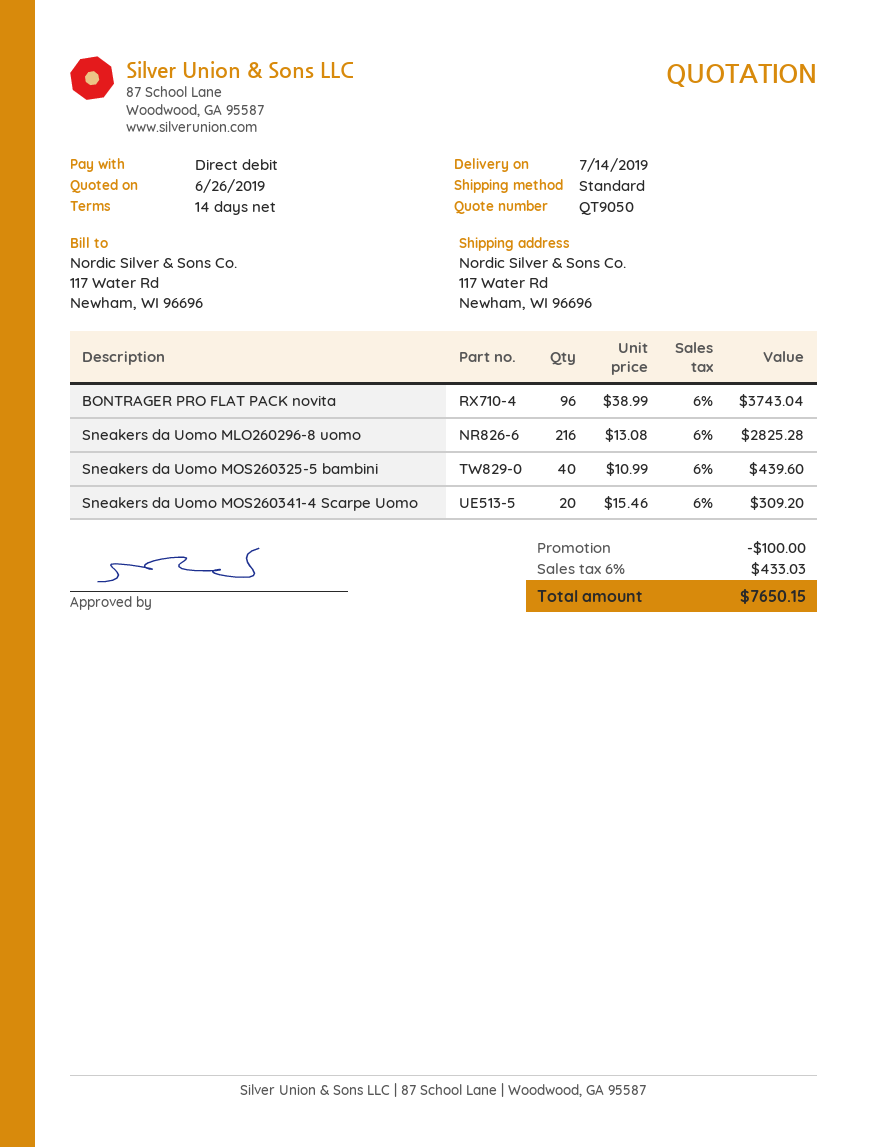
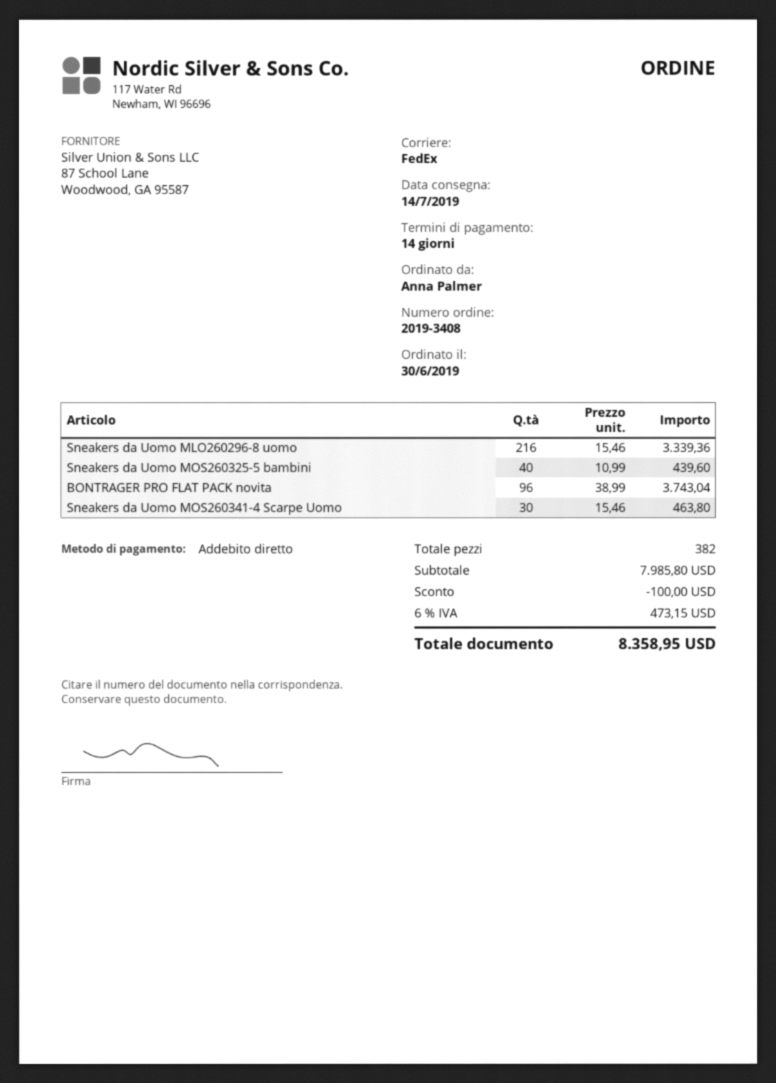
shipping method: standard -> FedEx
Sneakers da Uomo MLO260296-8 uomo: 216 x 13.08 = 2825.28 -> 216 x 15.46 = 3339.36
Sneakers da Uomo MOS260341-4 Scarpe Uomo: 20 x 15.46 = 309.20 -> 30 x 15.46 = 463.80
tax: 6% = 433.03 -> 6% = 473.15
total: 7650.15 -> 8358.95

